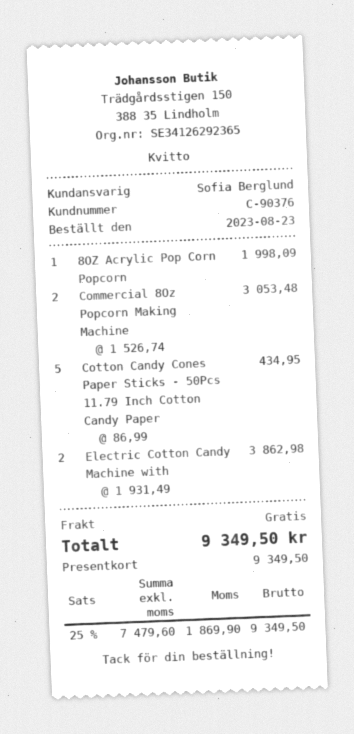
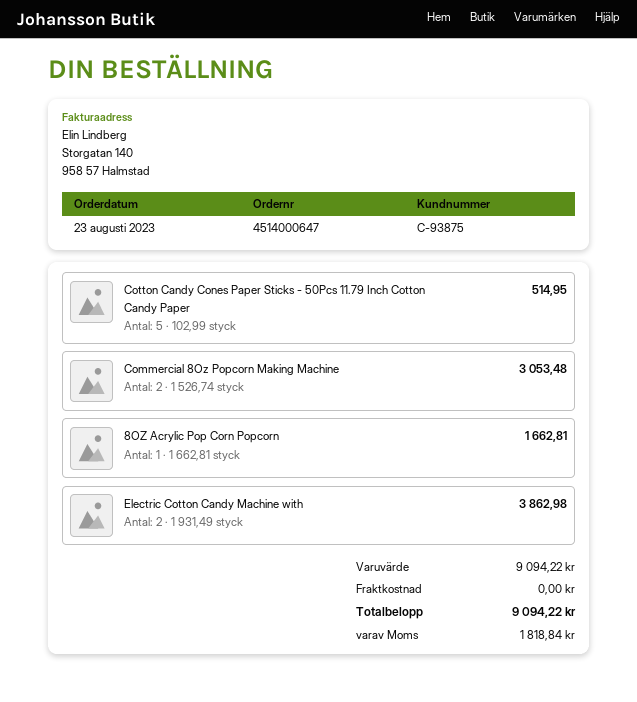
customer number: C-90376 -> C-93875
8OZ Acrylic Pop Corn Popcorn: 1 x 1998.09 = 1998.09 -> 1 x 1662.81 = 1662.81
Cotton Candy Cones Paper Sticks - 50Pcs 11.79 Inch Cotton Candy Paper: 5 x 86.99 = 434.95 -> 5 x 102.99 = 514.95
tax: 1869.90 -> 1818.84
total: 9349.50 -> 9094.22

